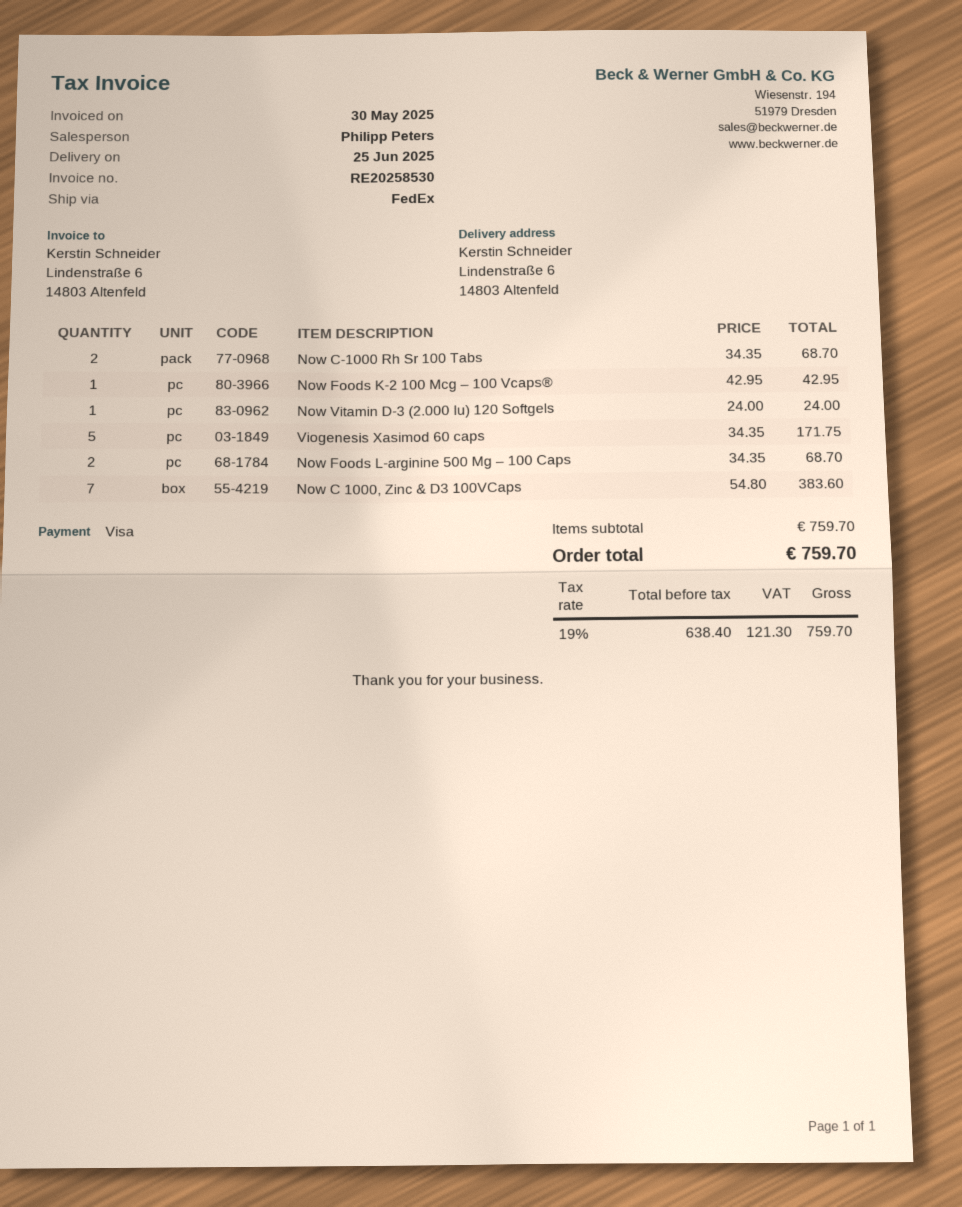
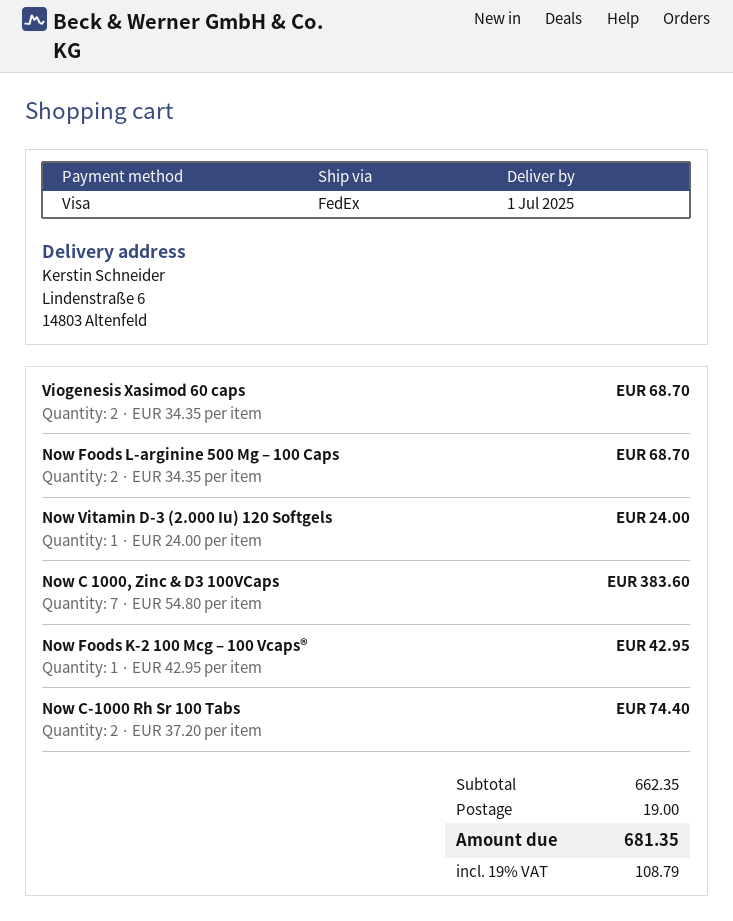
delivery date: 2025-06-25 -> 2025-07-01
Now C-1000 Rh Sr 100 Tabs: 2 x 34.35 = 68.70 -> 2 x 37.20 = 74.40
Viogenesis Xasimod 60 caps: 5 x 34.35 = 171.75 -> 2 x 34.35 = 68.70
subtotal: 759.70 -> 662.35
shipping: none -> 19.00
tax: 19% = 121.30 -> 19% = 108.79
total: 759.70 -> 681.35

